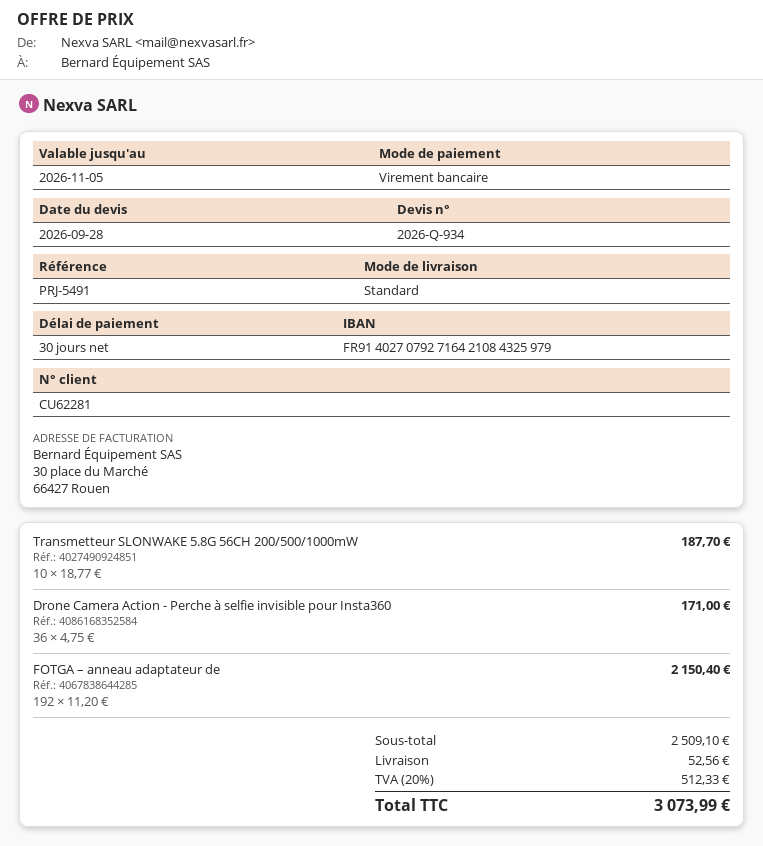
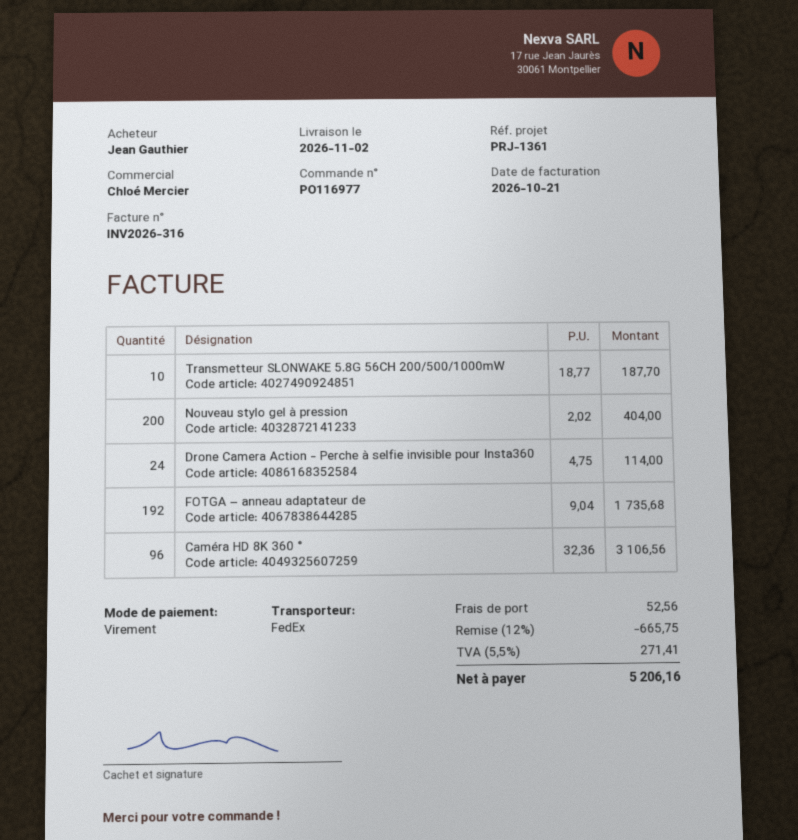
reference: PRJ-5491 -> PRJ-1361
shipping method: standard -> FedEx
Drone Camera Action - Perche à selfie invisible pour Insta360: 36 x 4.75 = 171.00 -> 24 x 4.75 = 114.00
FOTGA – anneau adaptateur de: 192 x 11.20 = 2150.40 -> 192 x 9.04 = 1735.68
Nouveau stylo gel à pression: none -> 200 x 2.02 = 404.00
Caméra HD 8K 360 °: none -> 96 x 32.36 = 3106.56
discount: none -> 12% = 665.75
tax: 20% = 512.33 -> 5.5% = 271.41
total: 3073.99 -> 5206.16

